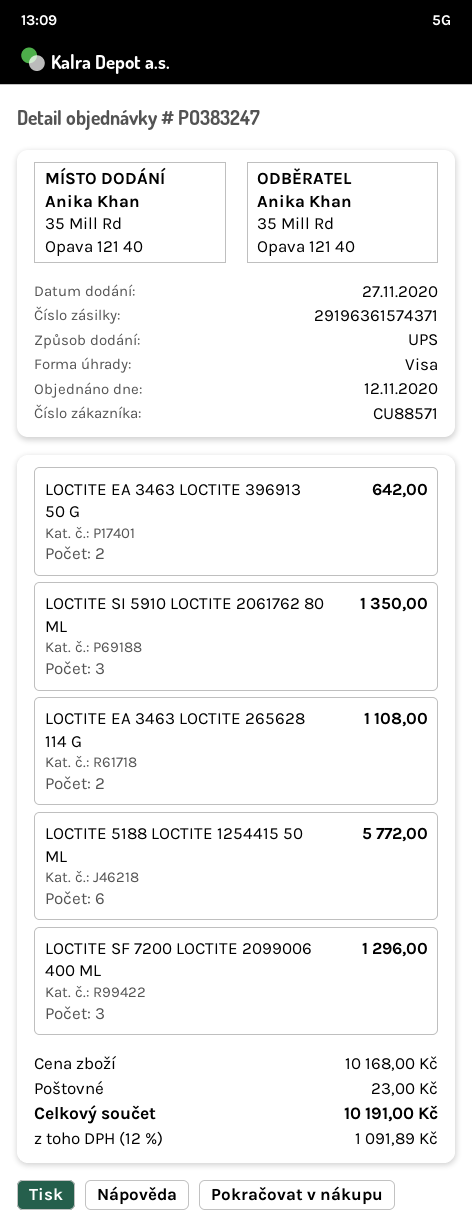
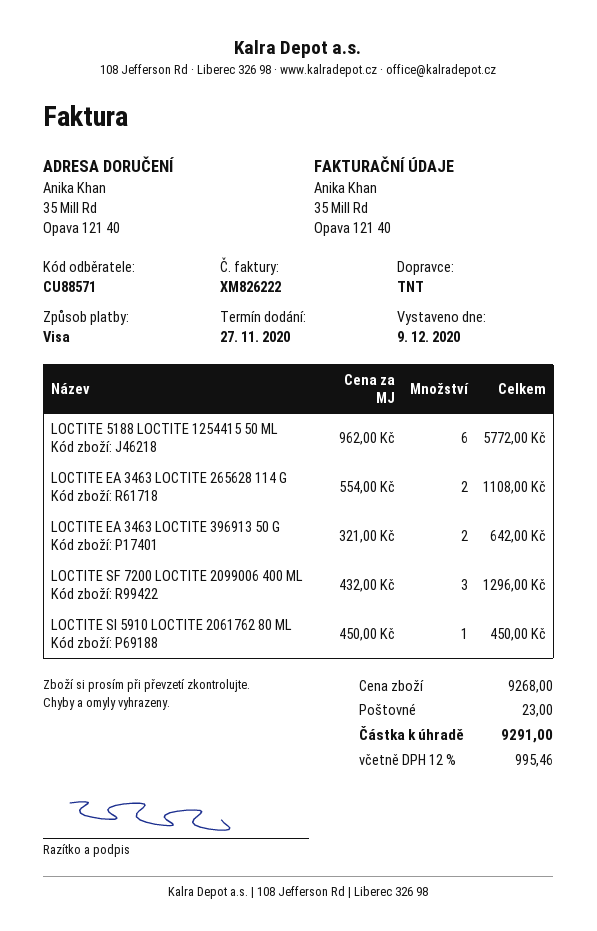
shipping method: UPS -> TNT
LOCTITE SI 5910 LOCTITE 2061762 80 ML: 3 for 1350.00 -> 1 for 450.00
subtotal: 10168.00 -> 9268.00
tax: 12% = 1091.89 -> 12% = 995.46
total: 10191.00 -> 9291.00

